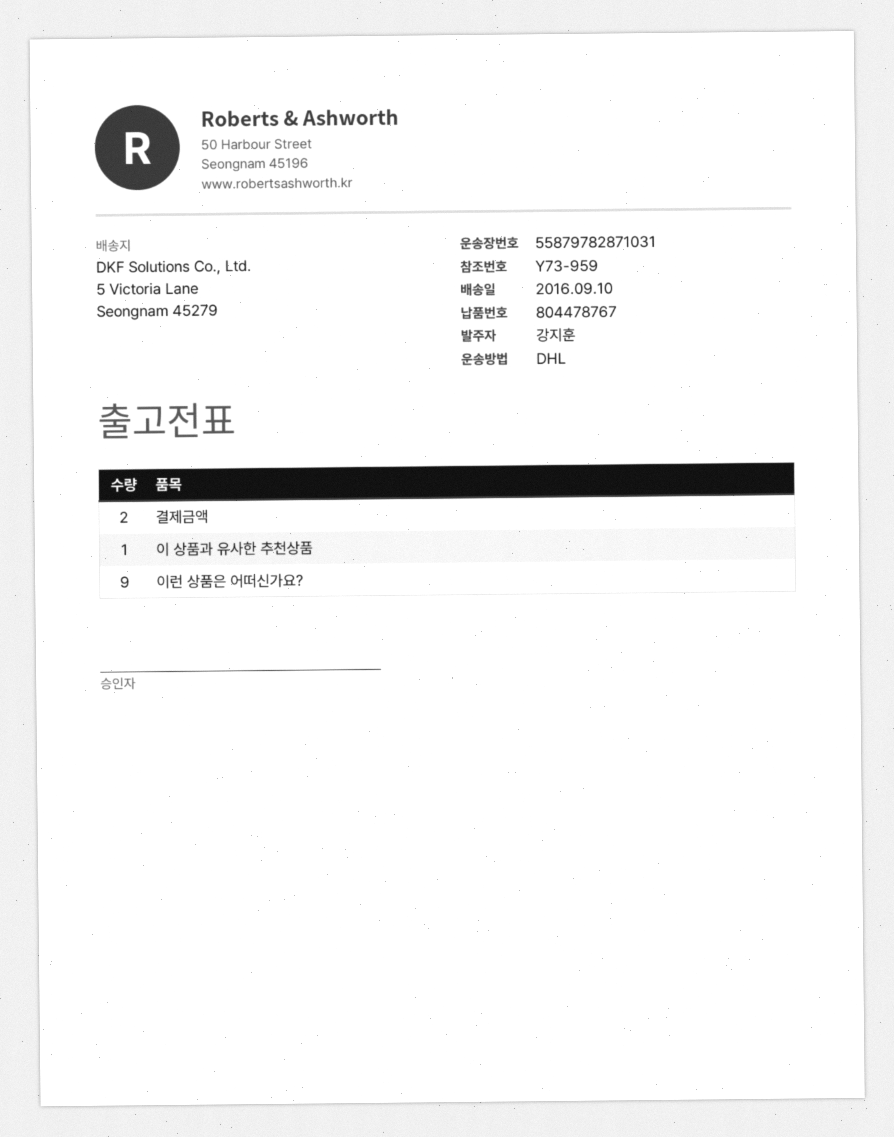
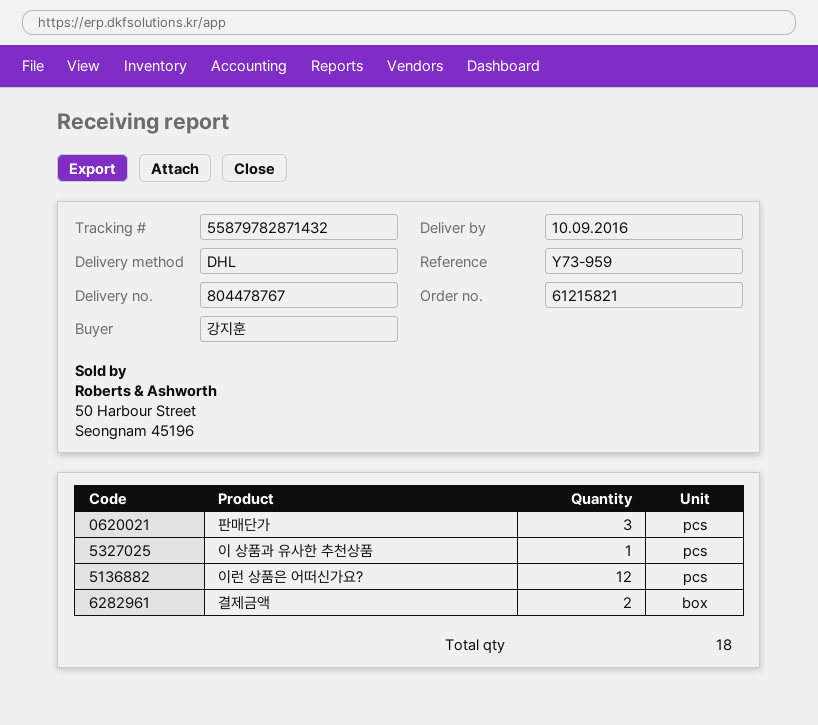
tracking number: 55879782871031 -> 55879782871432
이런 상품은 어떠신가요?: 9 -> 12
판매단가: none -> 3

